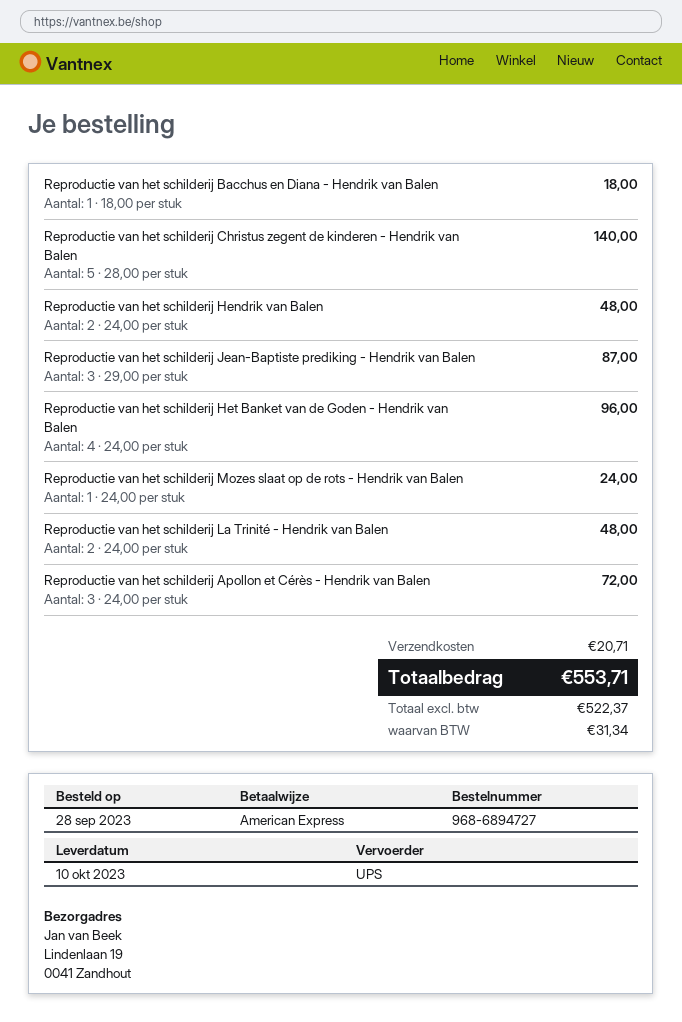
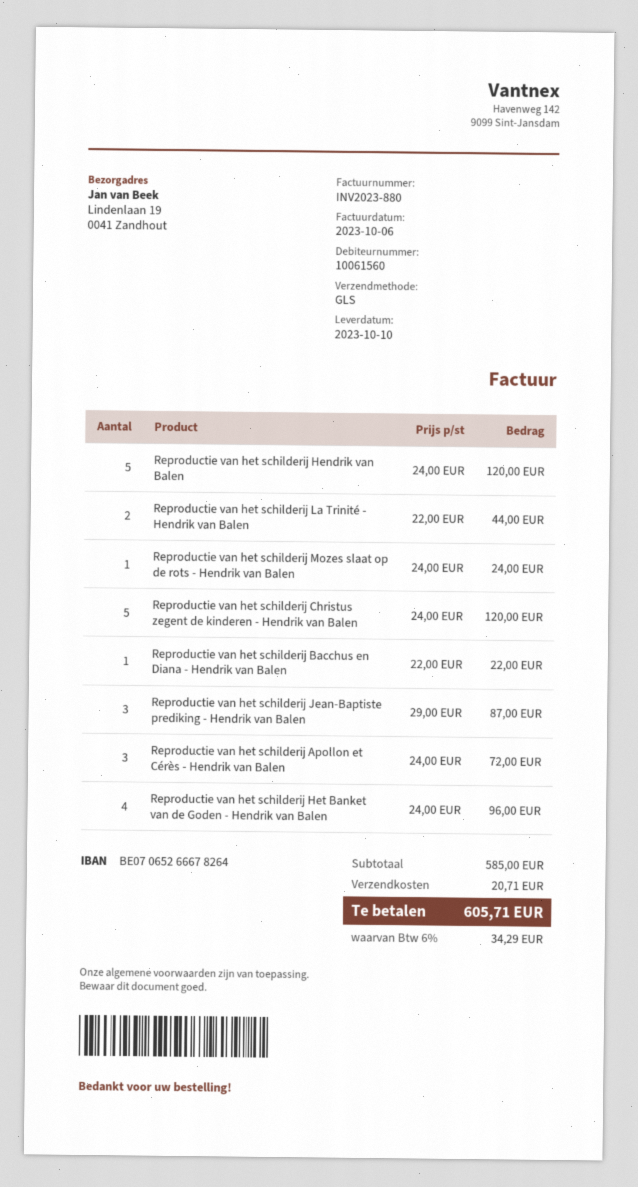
shipping method: UPS -> GLS
Reproductie van het schilderij Bacchus en Diana - Hendrik van Balen: 1 x 18.00 = 18.00 -> 1 x 22.00 = 22.00
Reproductie van het schilderij Christus zegent de kinderen - Hendrik van Balen: 5 x 28.00 = 140.00 -> 5 x 24.00 = 120.00
Reproductie van het schilderij Hendrik van Balen: 2 x 24.00 = 48.00 -> 5 x 24.00 = 120.00
Reproductie van het schilderij La Trinité - Hendrik van Balen: 2 x 24.00 = 48.00 -> 2 x 22.00 = 44.00
tax: 31.34 -> 34.29
total: 553.71 -> 605.71

